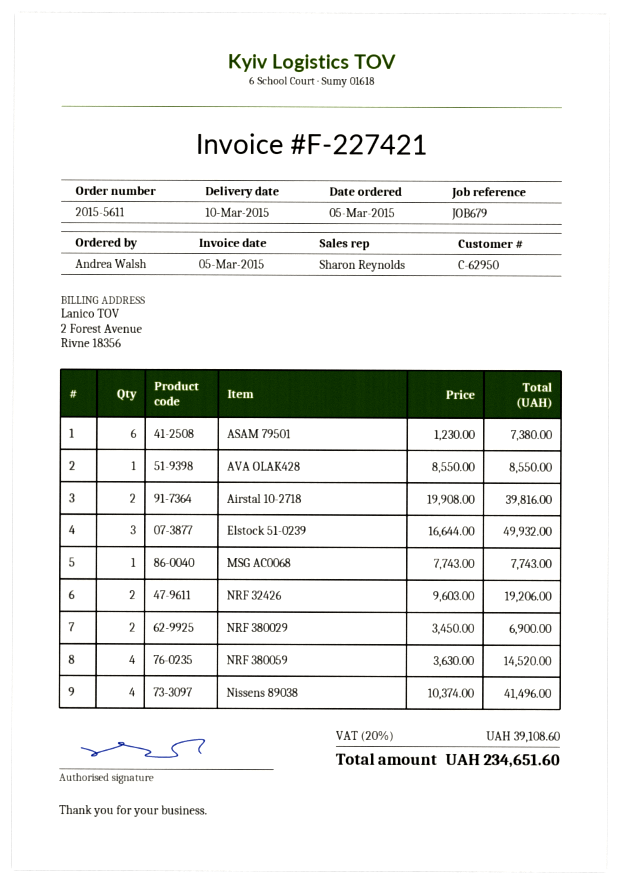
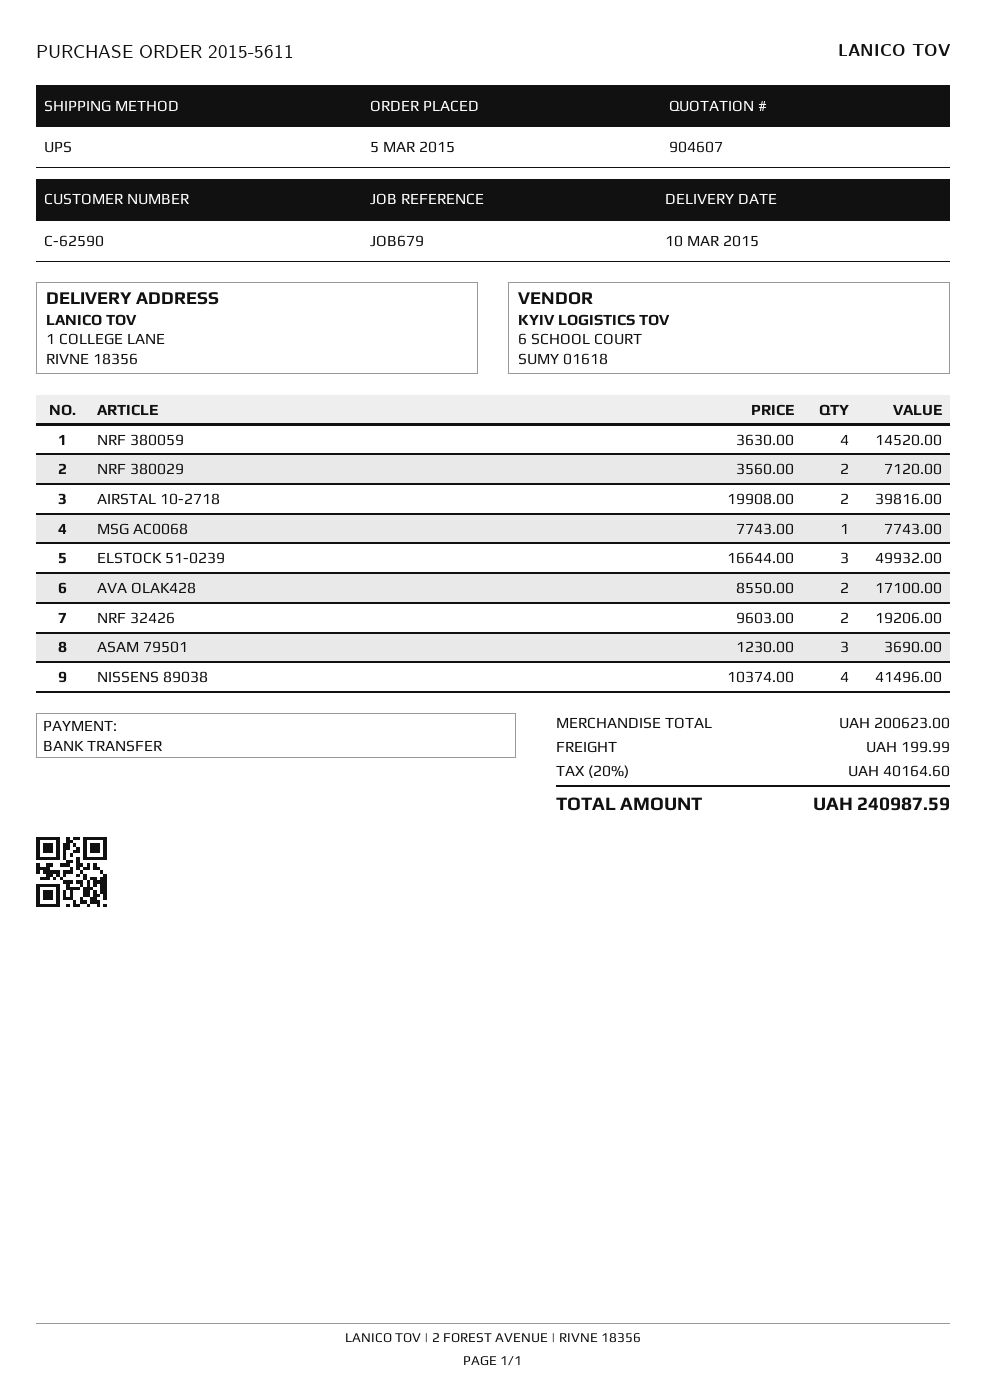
customer number: C-62950 -> C-62590
ASAM 79501: 6 x 1230.00 = 7380.00 -> 3 x 1230.00 = 3690.00
AVA OLAK428: 1 x 8550.00 = 8550.00 -> 2 x 8550.00 = 17100.00
NRF 380029: 2 x 3450.00 = 6900.00 -> 2 x 3560.00 = 7120.00
shipping: none -> 199.99
tax: 20% = 39108.60 -> 20% = 40164.60
total: 234651.60 -> 240987.59

